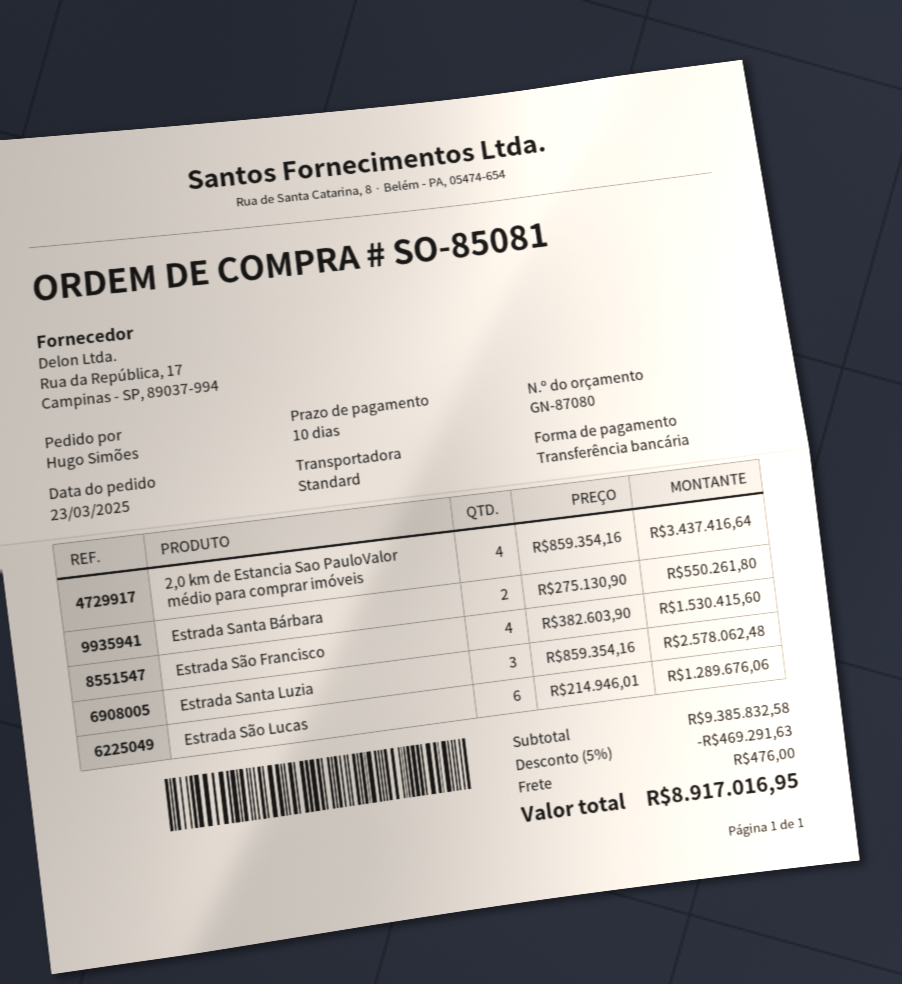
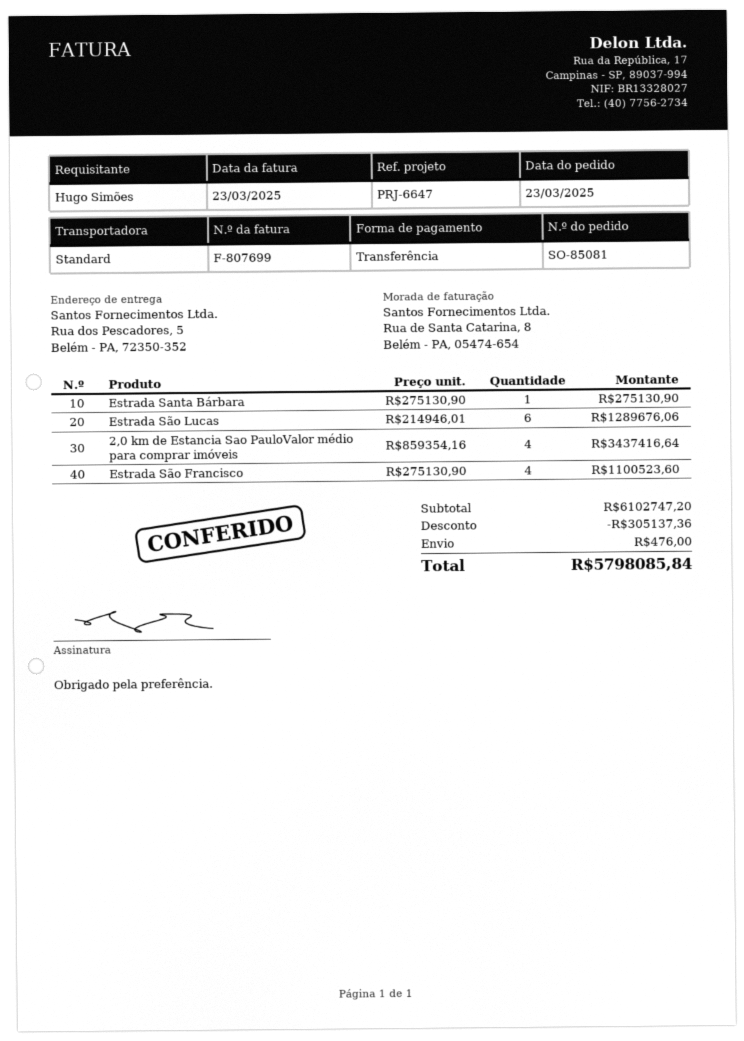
Estrada Santa Bárbara: 2 x 275130.90 = 550261.80 -> 1 x 275130.90 = 275130.90
Estrada São Francisco: 4 x 382603.90 = 1530415.60 -> 4 x 275130.90 = 1100523.60
Estrada Santa Luzia: 3 x 859354.16 = 2578062.48 -> none
subtotal: 9385832.58 -> 6102747.20
discount: 469291.63 -> 305137.36
total: 8917016.95 -> 5798085.84

